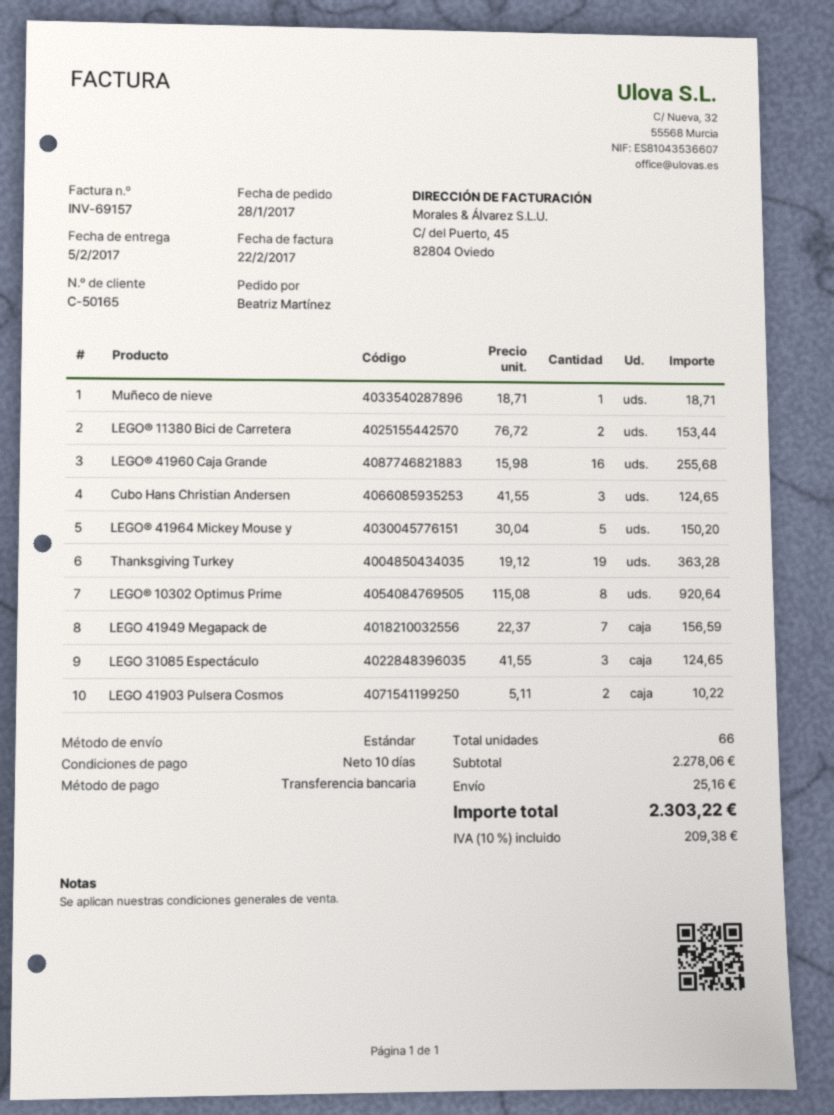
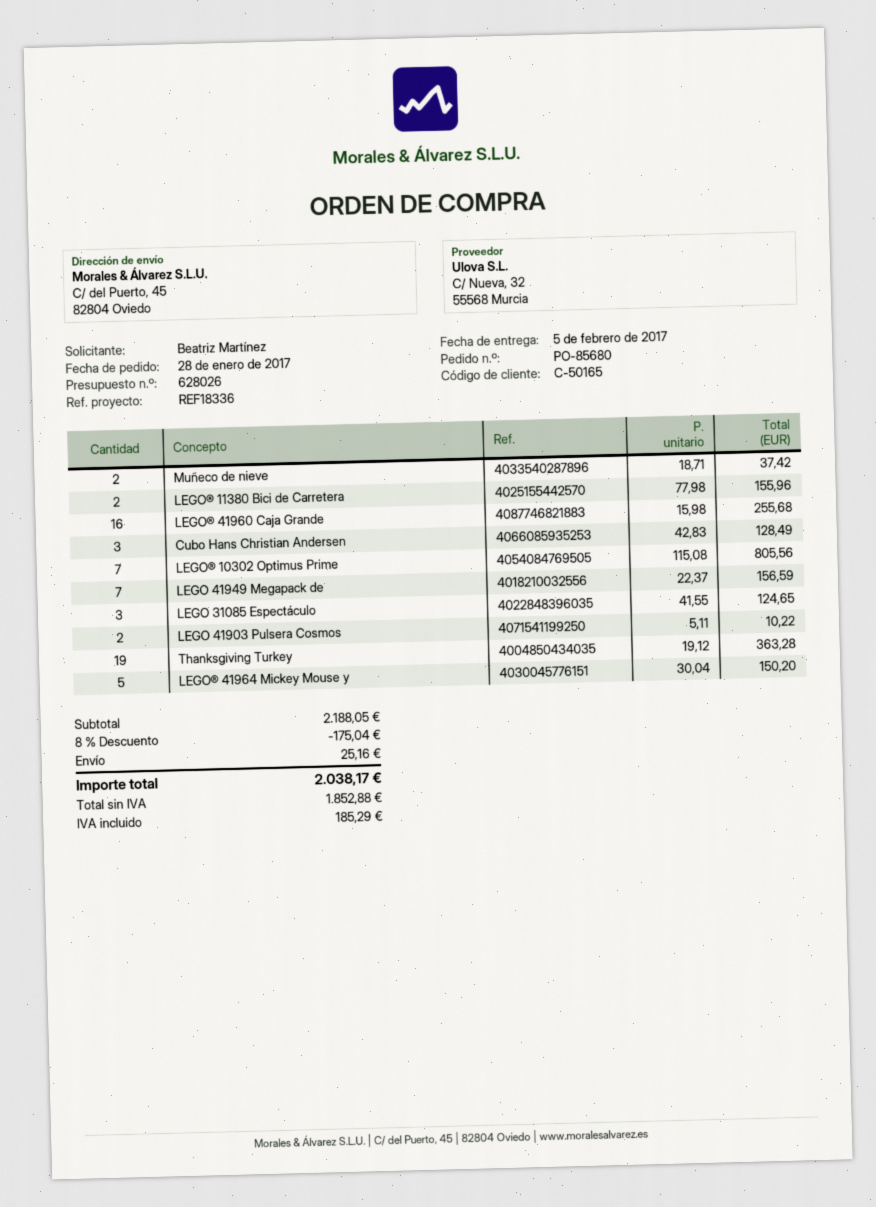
Muñeco de nieve: 1 x 18.71 = 18.71 -> 2 x 18.71 = 37.42
LEGO® 11380 Bici de Carretera: 2 x 76.72 = 153.44 -> 2 x 77.98 = 155.96
Cubo Hans Christian Andersen: 3 x 41.55 = 124.65 -> 3 x 42.83 = 128.49
LEGO® 10302 Optimus Prime: 8 x 115.08 = 920.64 -> 7 x 115.08 = 805.56
subtotal: 2278.06 -> 2188.05
discount: none -> 8% = 175.04
tax: 209.38 -> 185.29
total: 2303.22 -> 2038.17

